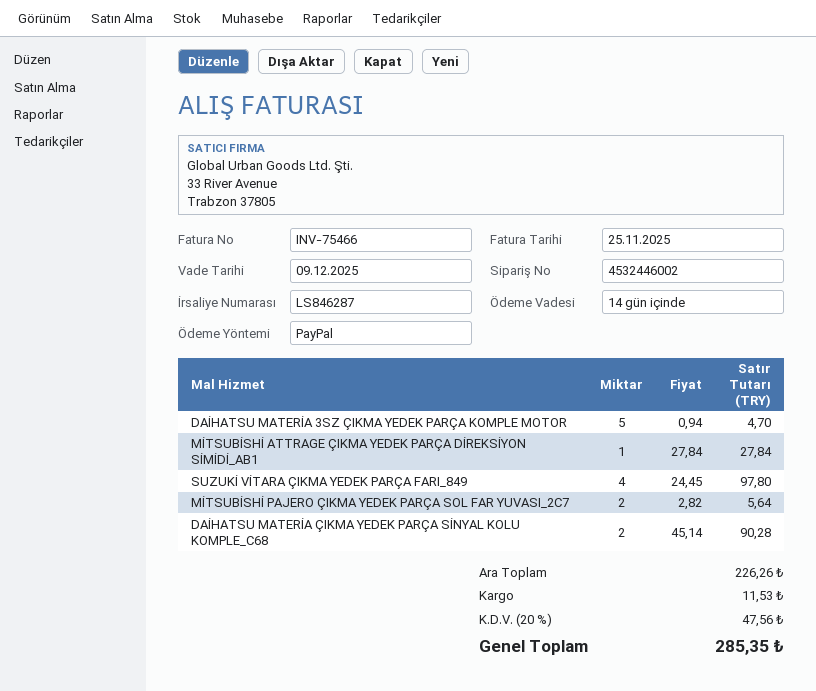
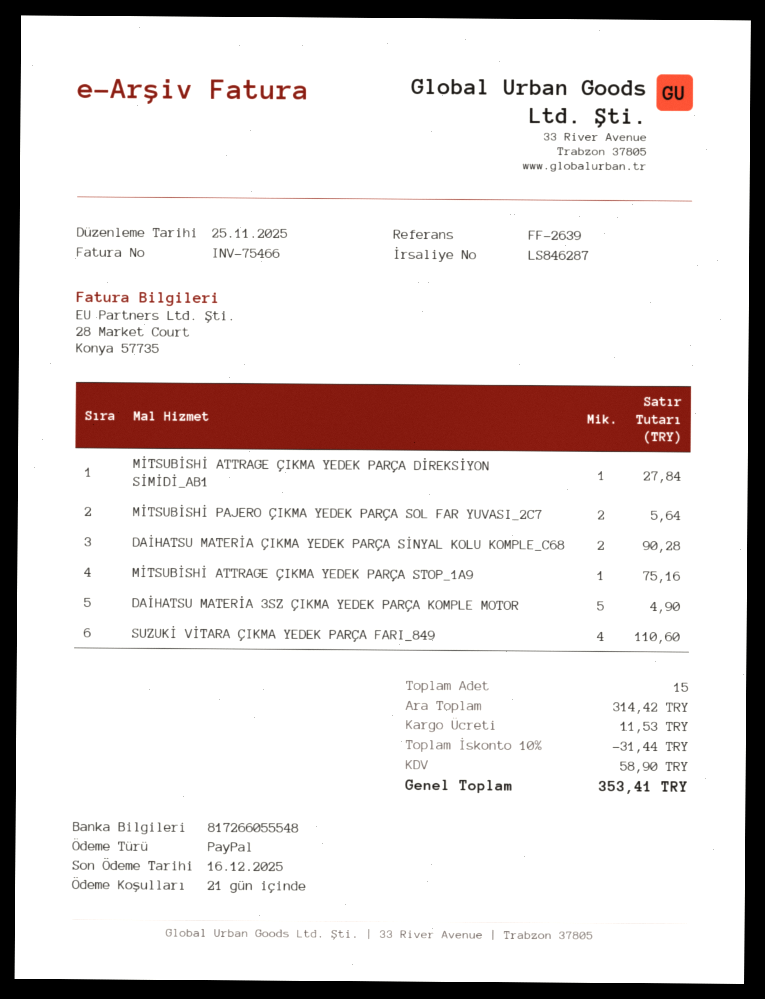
payment terms: 14 days -> 21 days
due date: 2025-12-09 -> 2025-12-16
DAİHATSU MATERİA 3SZ ÇIKMA YEDEK PARÇA KOMPLE MOTOR: 5 for 4.70 -> 5 for 4.90
SUZUKİ VİTARA ÇIKMA YEDEK PARÇA FARI_849: 4 for 97.80 -> 4 for 110.60
MİTSUBİSHİ ATTRAGE ÇIKMA YEDEK PARÇA STOP_1A9: none -> 1 for 75.16
subtotal: 226.26 -> 314.42
discount: none -> 10% = 31.44
tax: 47.56 -> 58.90
total: 285.35 -> 353.41

